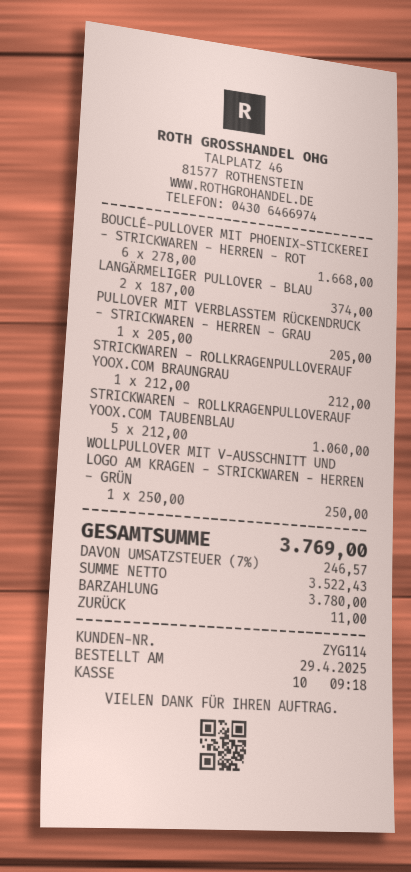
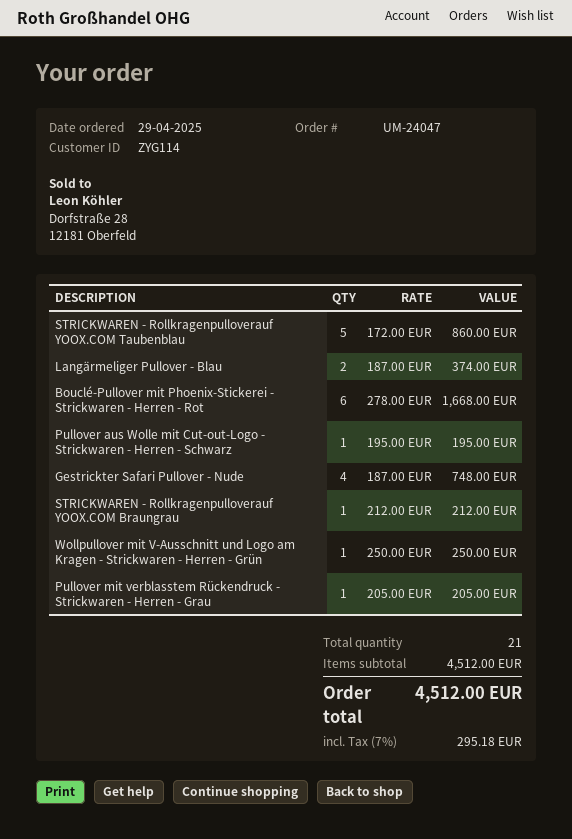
STRICKWAREN - ROLLKRAGENPULLOVERAUF YOOX.COM TAUBENBLAU: 5 x 212.00 = 1060.00 -> 5 x 172.00 = 860.00
Pullover aus Wolle mit Cut-out-Logo - Strickwaren - Herren - Schwarz: none -> 1 x 195.00 = 195.00
Gestrickter Safari Pullover - Nude: none -> 4 x 187.00 = 748.00
tax: 7% = 246.57 -> 7% = 295.18
total: 3769.00 -> 4512.00

